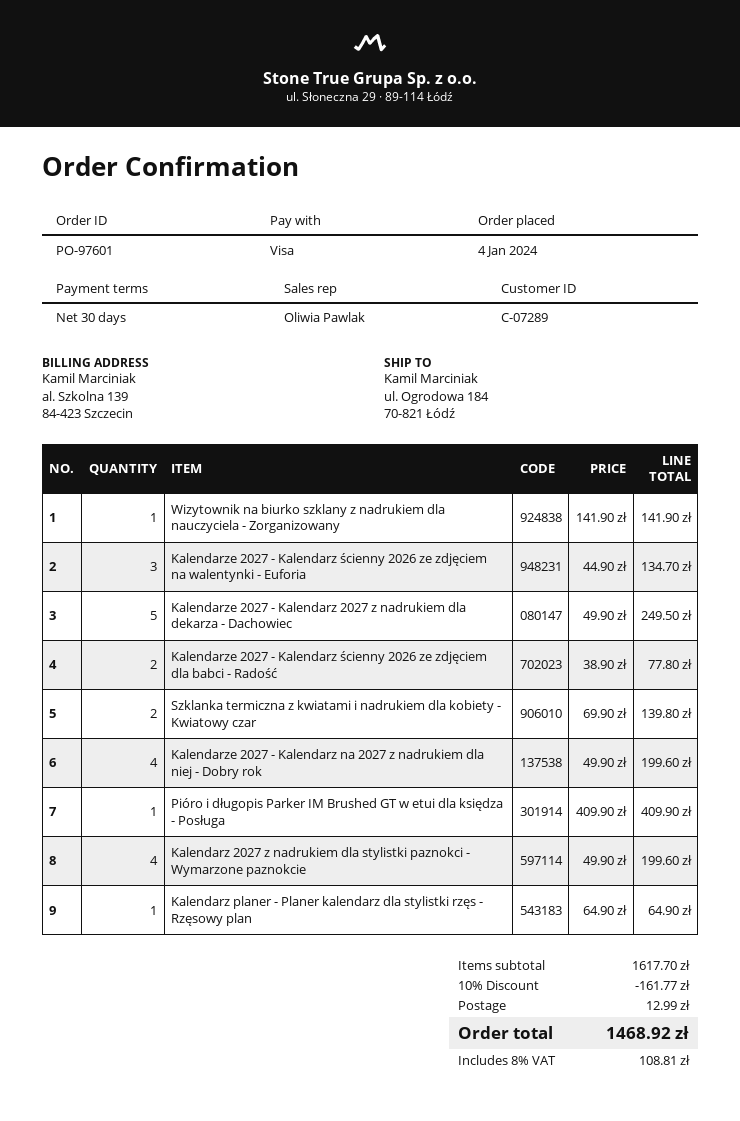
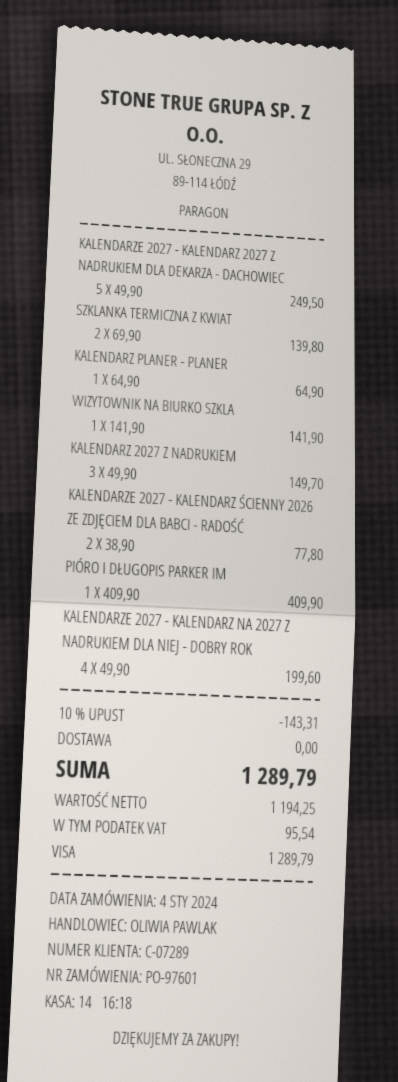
Kalendarze 2027 - Kalendarz ścienny 2026 ze zdjęciem na walentynki - Euforia: 3 x 44.90 = 134.70 -> none
Kalendarz 2027 z nadrukiem dla stylistki paznokci - Wymarzone paznokcie: 4 x 49.90 = 199.60 -> 3 x 49.90 = 149.70
discount: 10% = 161.77 -> 10% = 143.31
shipping: 12.99 -> 0.00
tax: 108.81 -> 95.54
total: 1468.92 -> 1289.79

